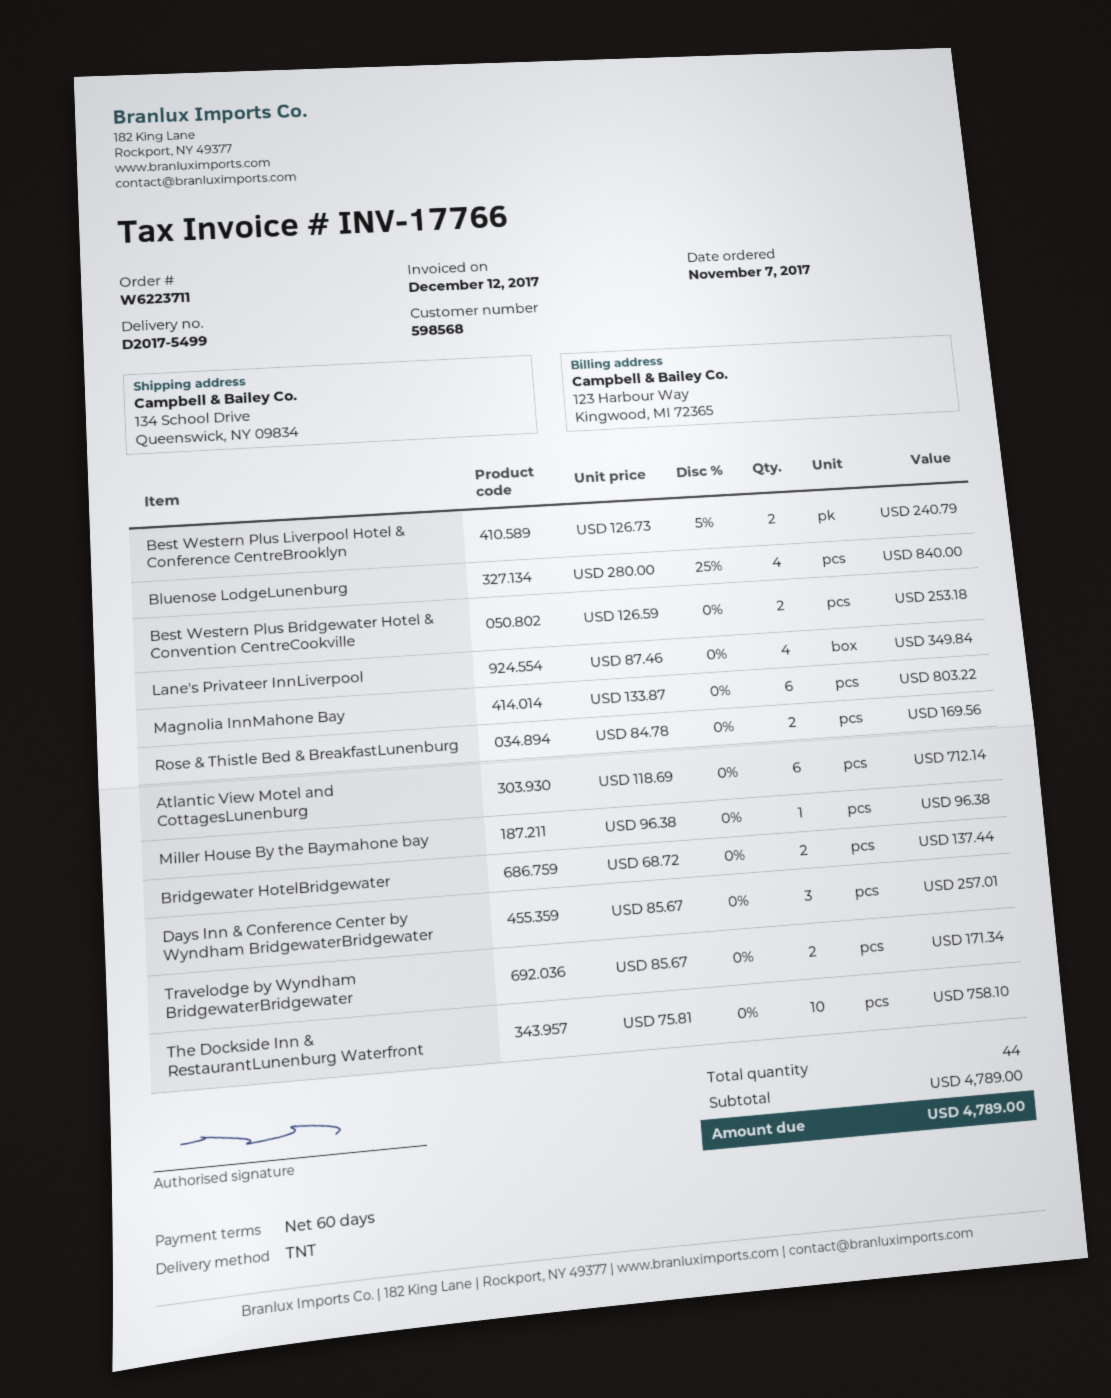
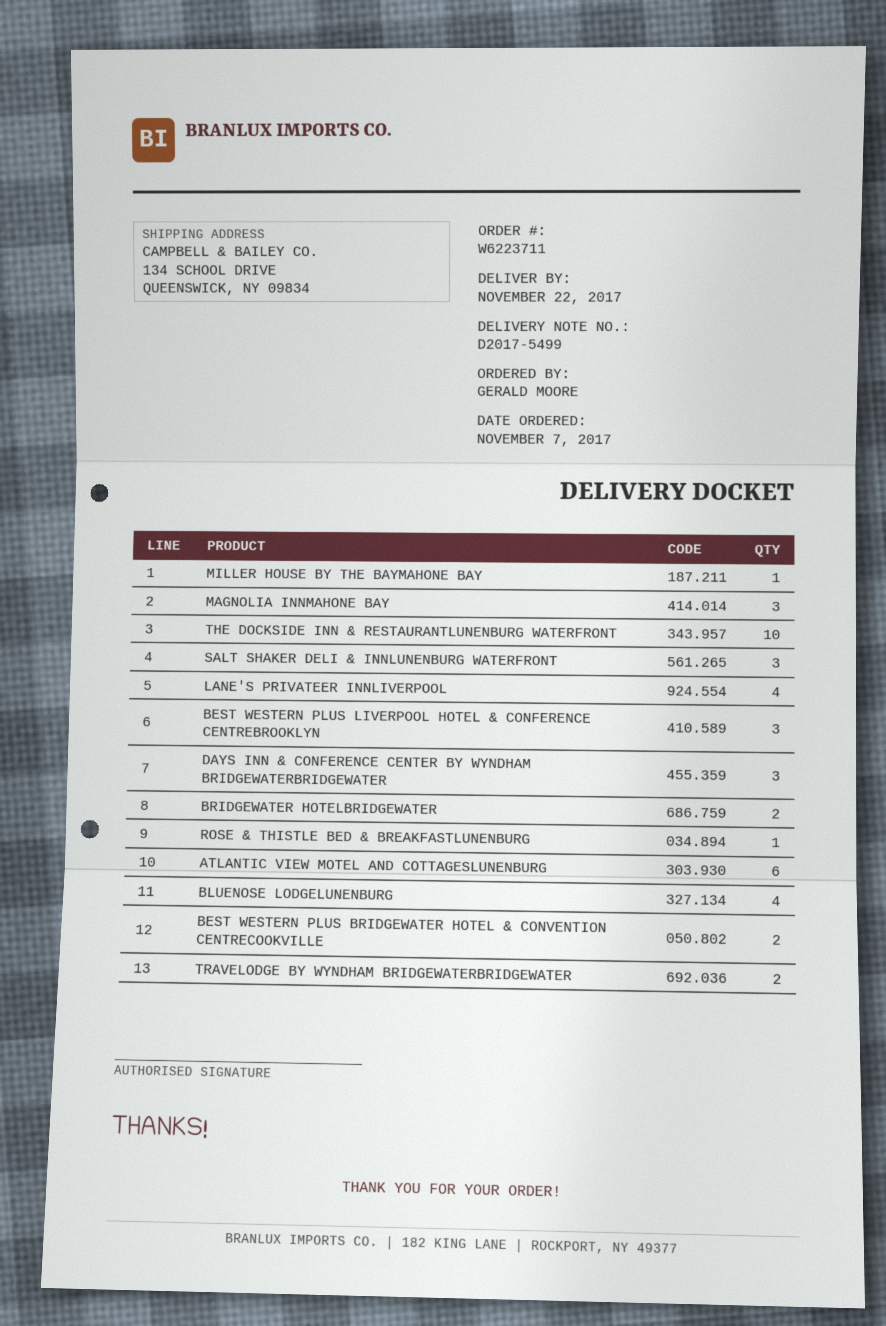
Best Western Plus Liverpool Hotel & Conference CentreBrooklyn: 2 -> 3
Magnolia InnMahone Bay: 6 -> 3
Rose & Thistle Bed & BreakfastLunenburg: 2 -> 1
SALT SHAKER DELI & INNLUNENBURG WATERFRONT: none -> 3

